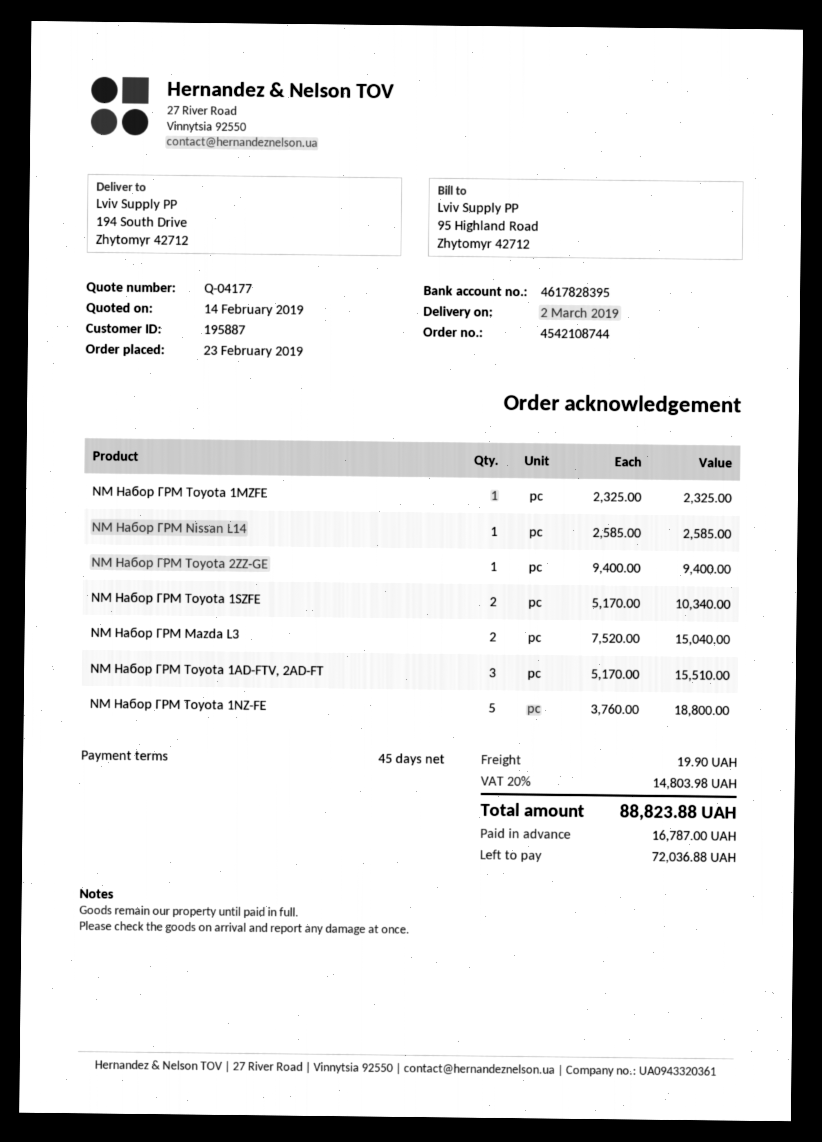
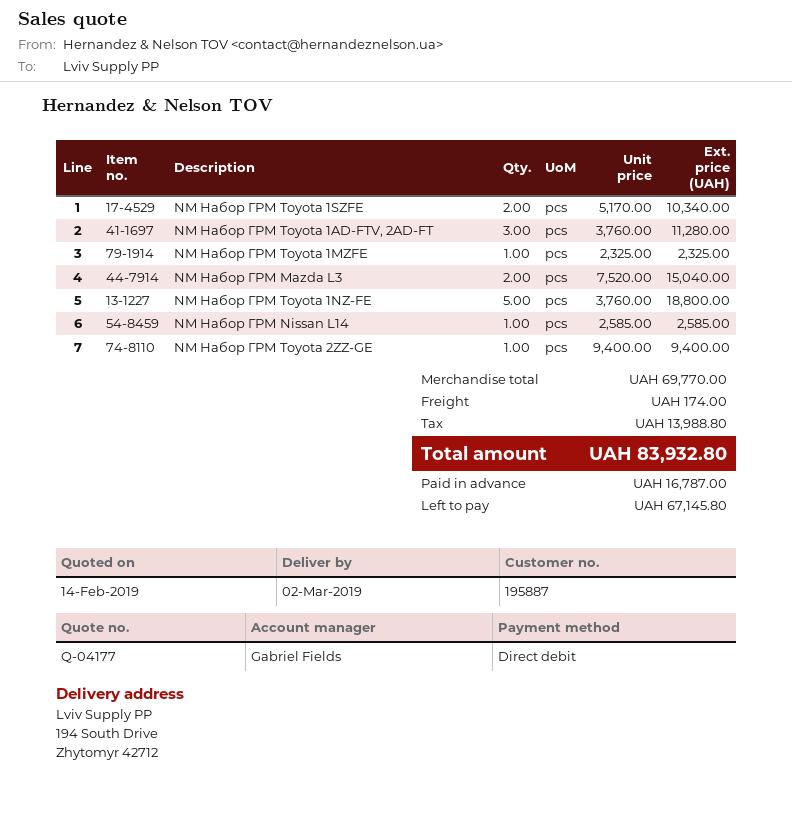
NM Набор ГРМ Toyota 1AD-FTV, 2AD-FT: 3 x 5170.00 = 15510.00 -> 3 x 3760.00 = 11280.00
shipping: 19.90 -> 174.00
tax: 14803.98 -> 13988.80
total: 88823.88 -> 83932.80
balance: 72036.88 -> 67145.80

